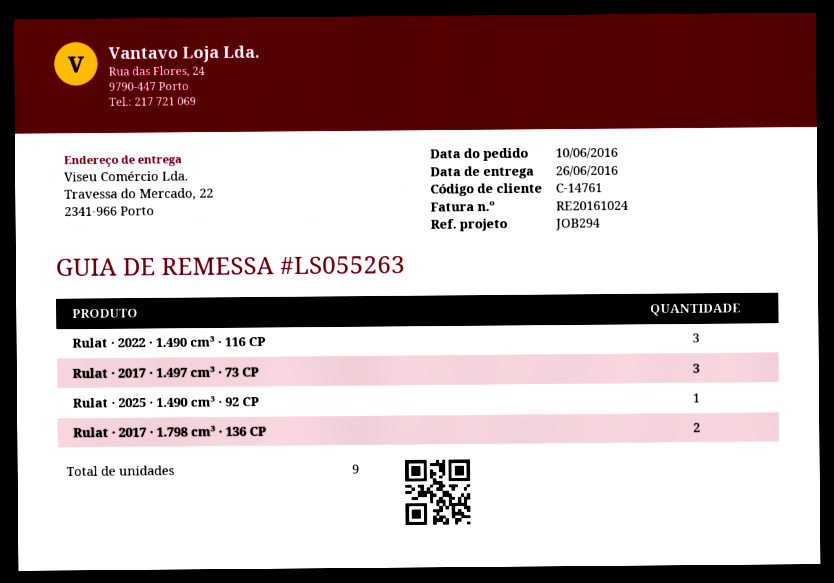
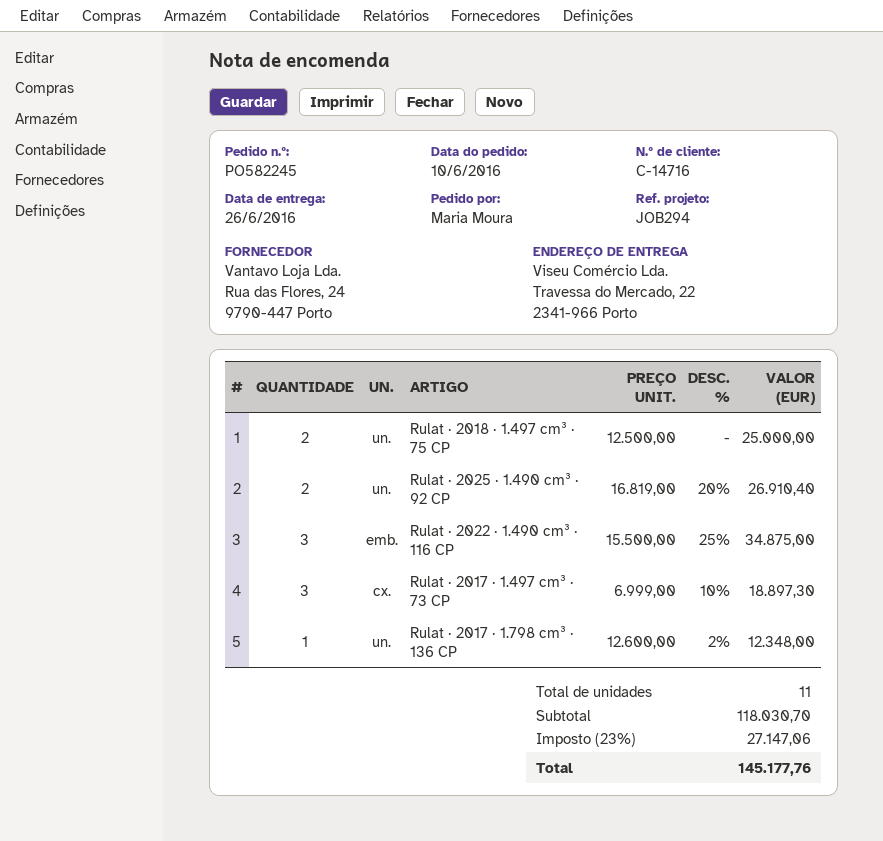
customer number: C-14761 -> C-14716
Rulat · 2025 · 1.490 cm³ · 92 CP: 1 -> 2
Rulat · 2017 · 1.798 cm³ · 136 CP: 2 -> 1
Rulat · 2018 · 1.497 cm³ · 75 CP: none -> 2
total quantity: 9 -> 11

